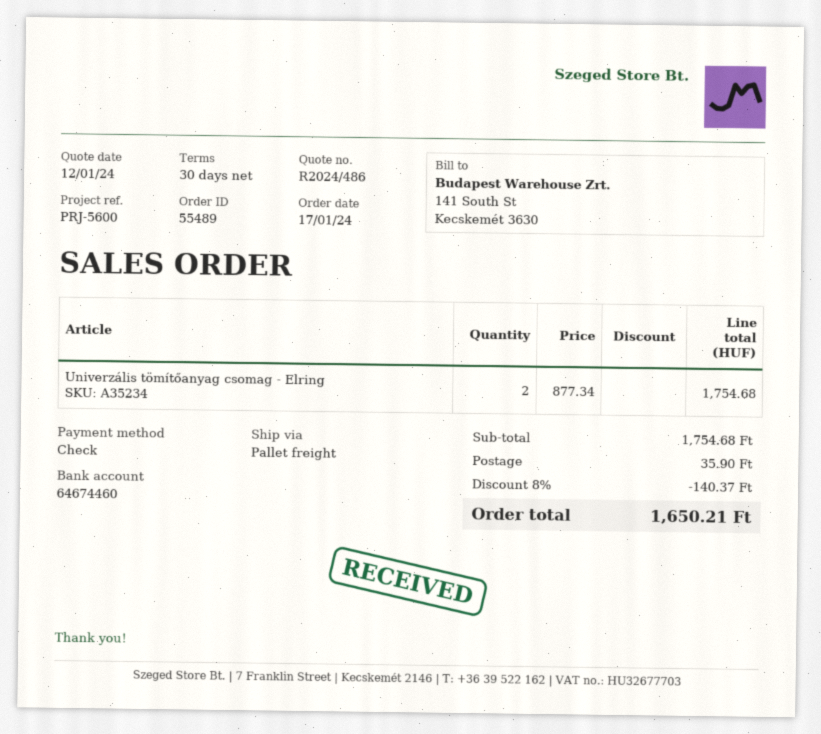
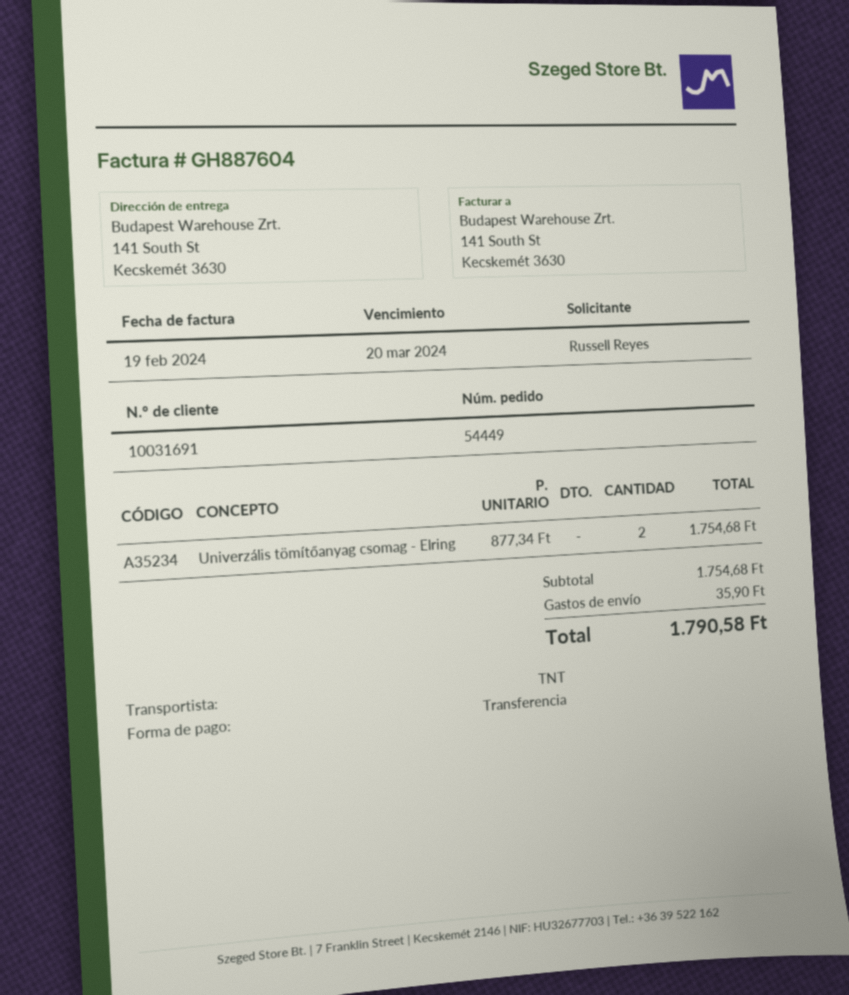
order number: 55489 -> 54449
payment method: cheque -> bank transfer
shipping method: pallet freight -> TNT
discount: 8% = 140.37 -> none
total: 1650.21 -> 1790.58

